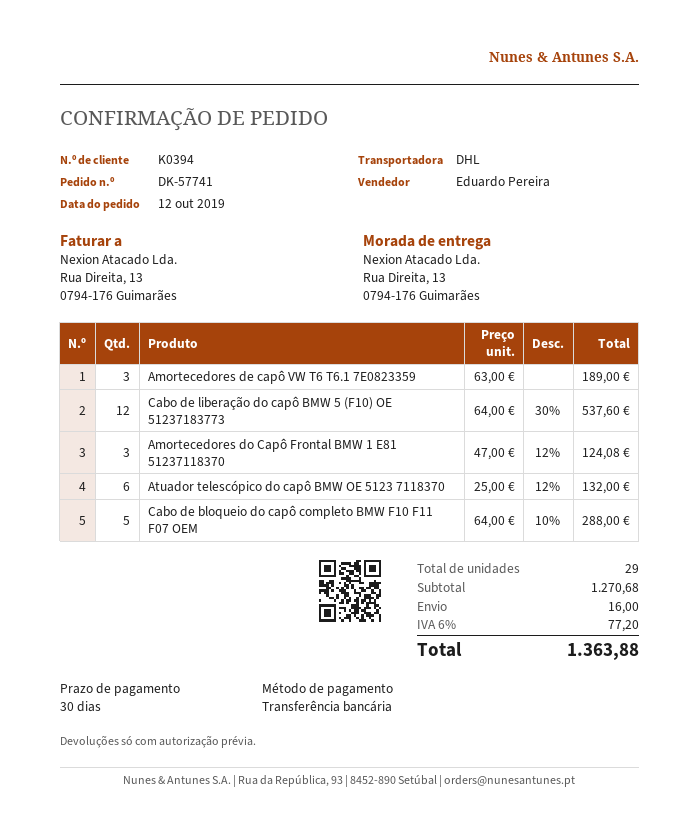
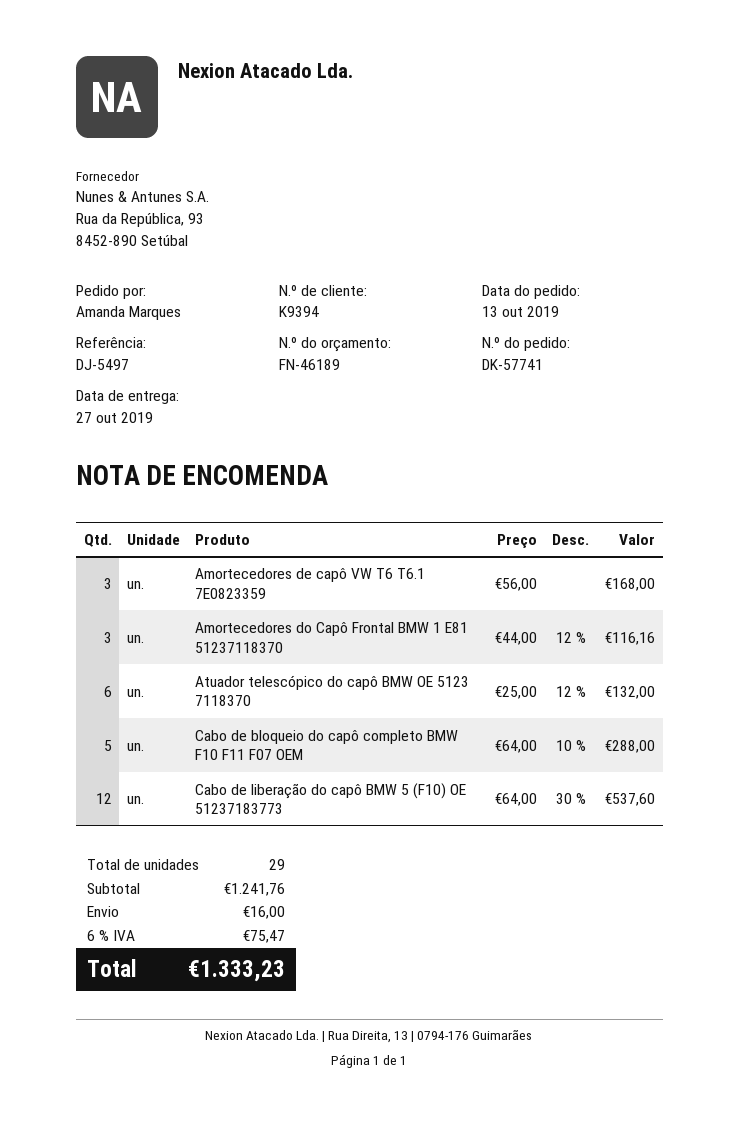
order date: 2019-10-12 -> 2019-10-13
customer number: K0394 -> K9394
Amortecedores de capô VW T6 T6.1 7E0823359: 3 x 63.00 = 189.00 -> 3 x 56.00 = 168.00
Amortecedores do Capô Frontal BMW 1 E81 51237118370: 3 x 47.00 - 12% = 124.08 -> 3 x 44.00 - 12% = 116.16
subtotal: 1270.68 -> 1241.76
tax: 6% = 77.20 -> 6% = 75.47
total: 1363.88 -> 1333.23

